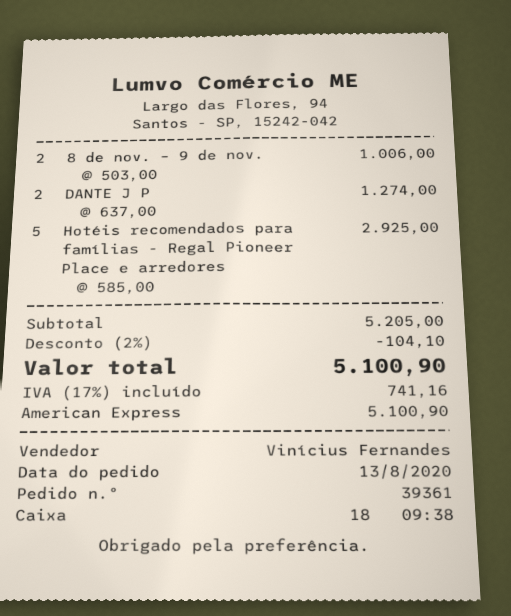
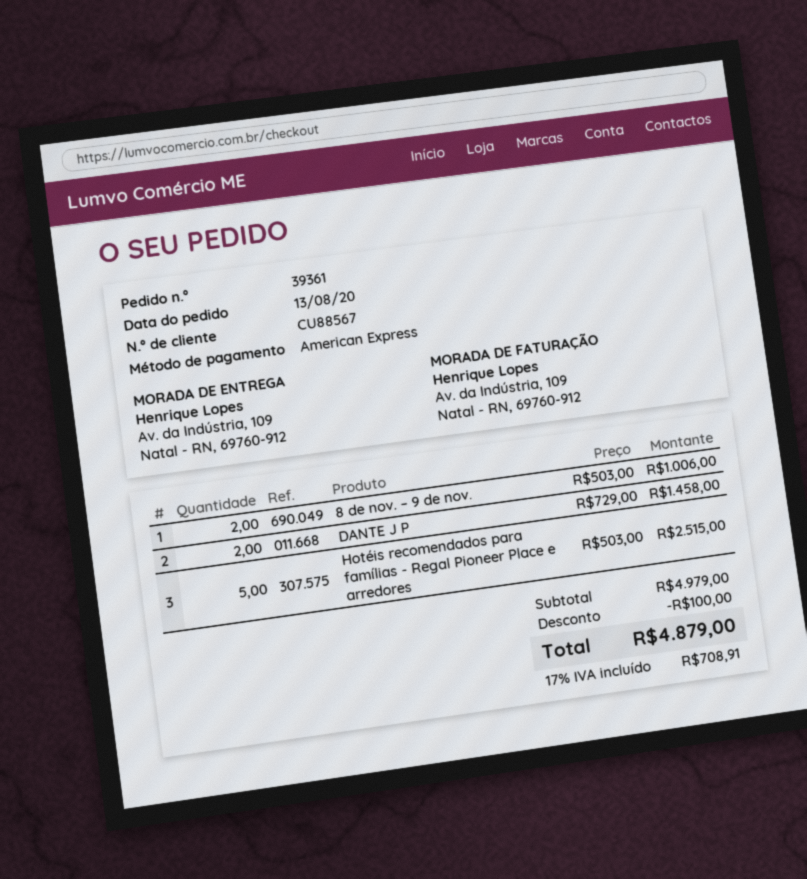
DANTE J P: 2 x 637.00 = 1274.00 -> 2 x 729.00 = 1458.00
Hotéis recomendados para famílias - Regal Pioneer Place e arredores: 5 x 585.00 = 2925.00 -> 5 x 503.00 = 2515.00
subtotal: 5205.00 -> 4979.00
discount: 104.10 -> 100.00
tax: 17% = 741.16 -> 17% = 708.91
total: 5100.90 -> 4879.00

